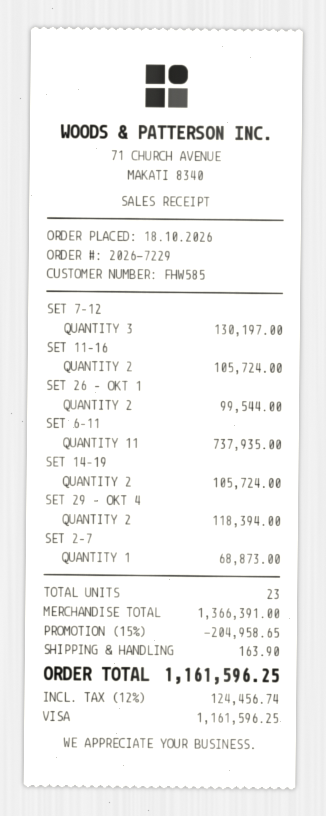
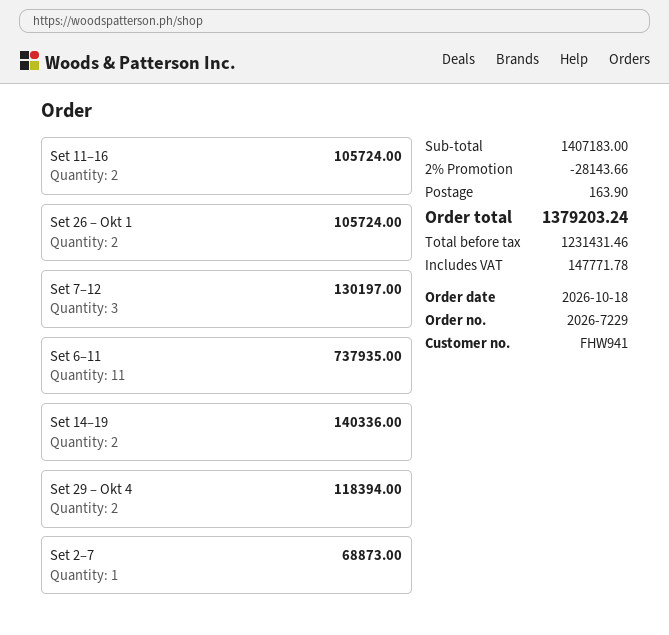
customer number: FHW585 -> FHW941
SET 26 – OKT 1: 2 for 99544.00 -> 2 for 105724.00
SET 14–19: 2 for 105724.00 -> 2 for 140336.00
subtotal: 1366391.00 -> 1407183.00
discount: 15% = 204958.65 -> 2% = 28143.66
tax: 124456.74 -> 147771.78
total: 1161596.25 -> 1379203.24

